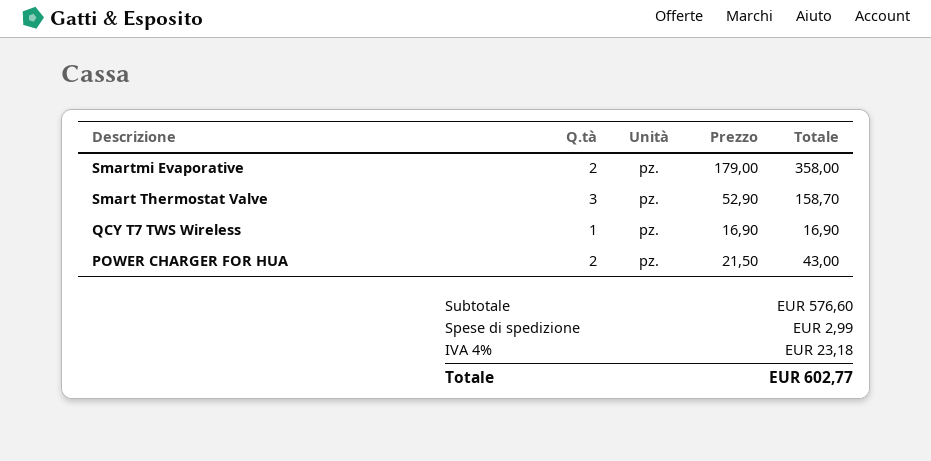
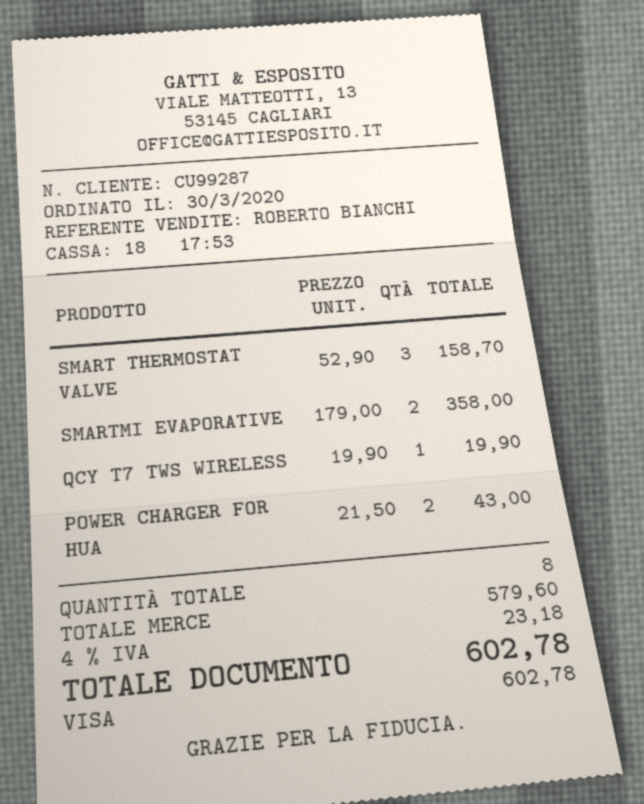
QCY T7 TWS Wireless: 1 x 16.90 = 16.90 -> 1 x 19.90 = 19.90
subtotal: 576.60 -> 579.60
shipping: 2.99 -> none
total: 602.77 -> 602.78

